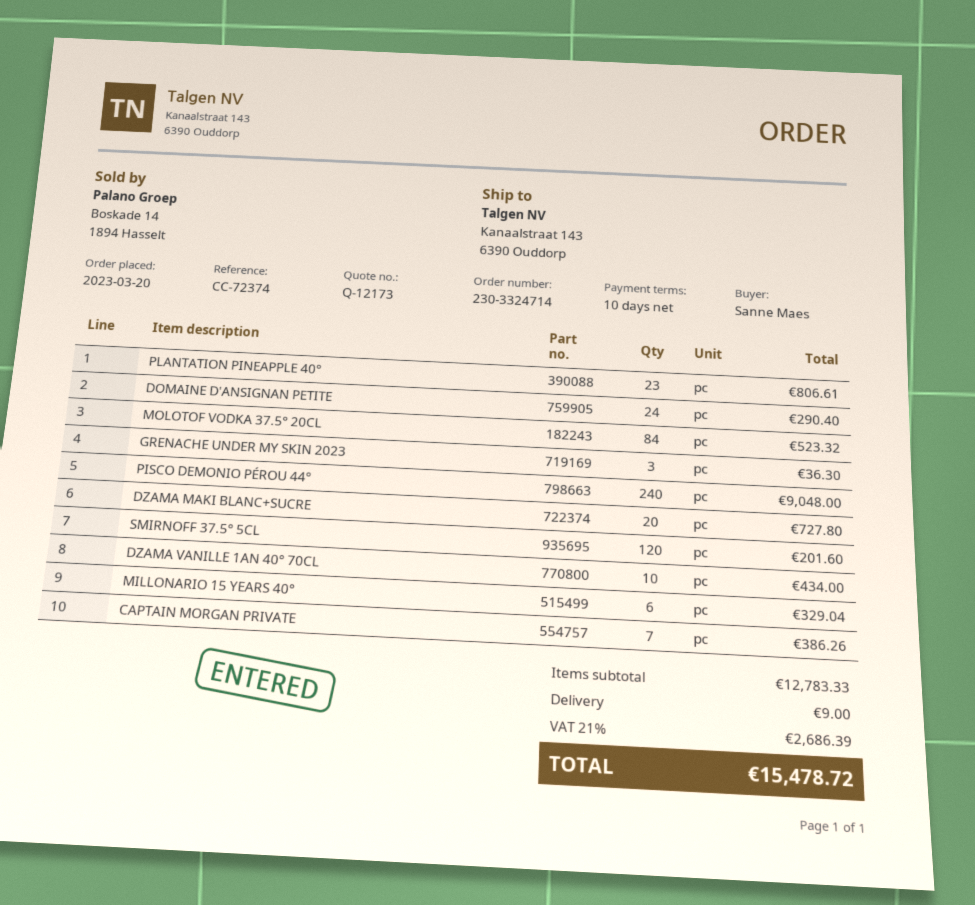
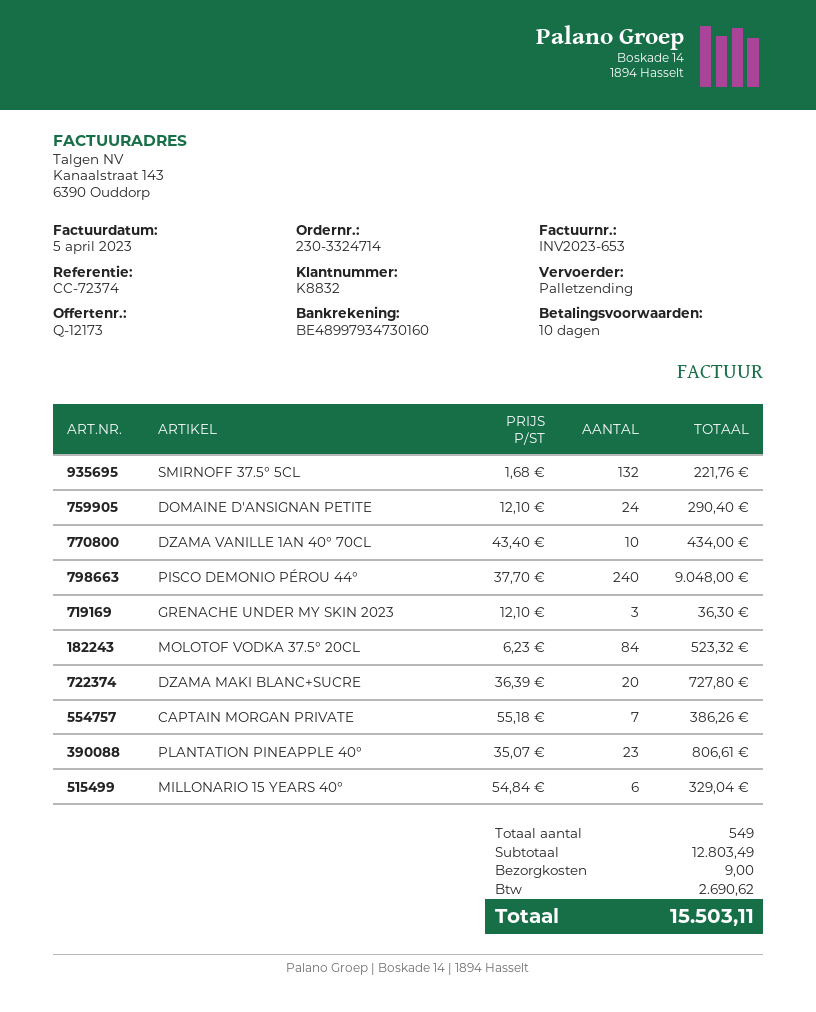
SMIRNOFF 37.5° 5CL: 120 for 201.60 -> 132 for 221.76
subtotal: 12783.33 -> 12803.49
tax: 2686.39 -> 2690.62
total: 15478.72 -> 15503.11

